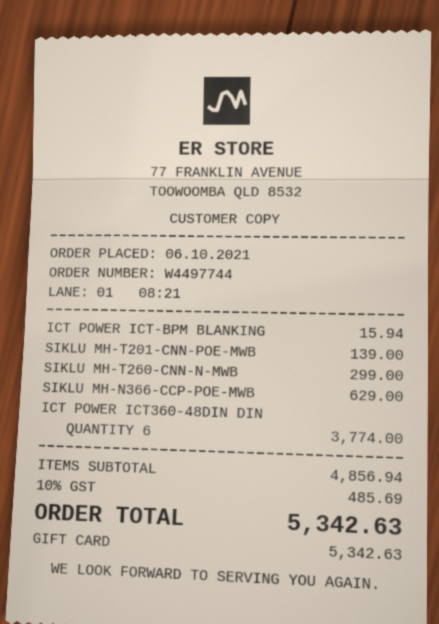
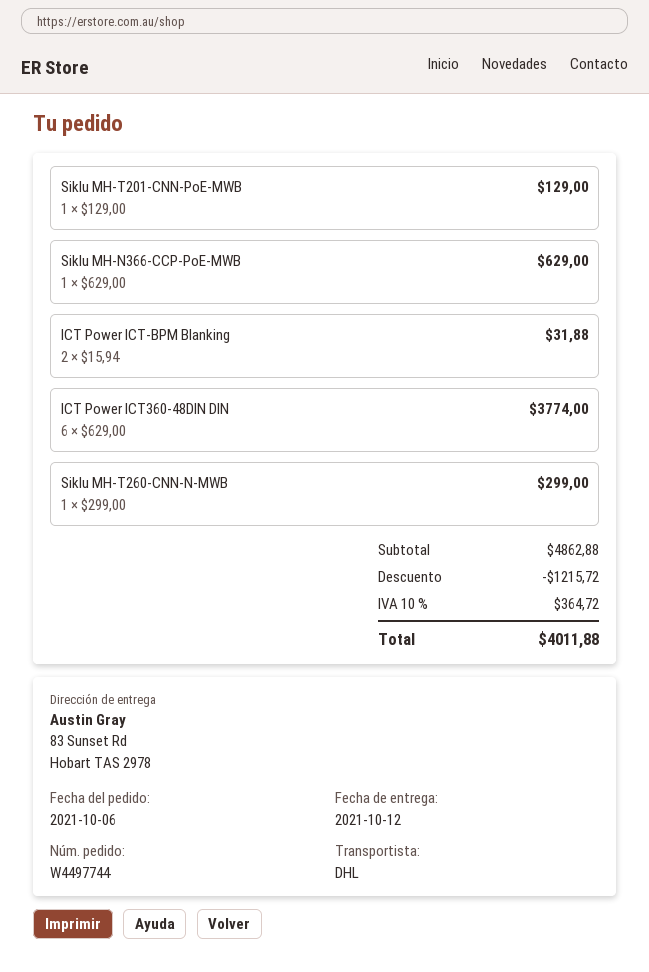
ICT POWER ICT-BPM BLANKING: 1 for 15.94 -> 2 for 31.88
SIKLU MH-T201-CNN-POE-MWB: 1 for 139.00 -> 1 for 129.00
subtotal: 4856.94 -> 4862.88
discount: none -> 1215.72
tax: 10% = 485.69 -> 10% = 364.72
total: 5342.63 -> 4011.88

